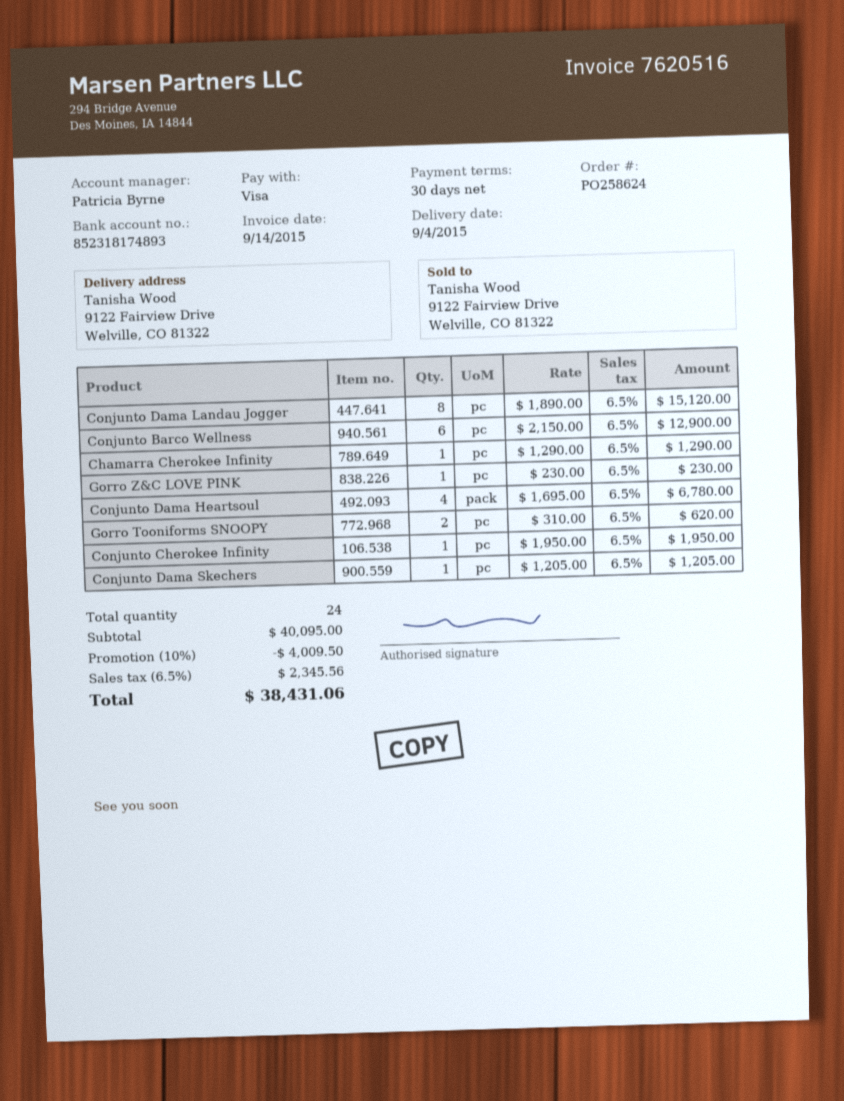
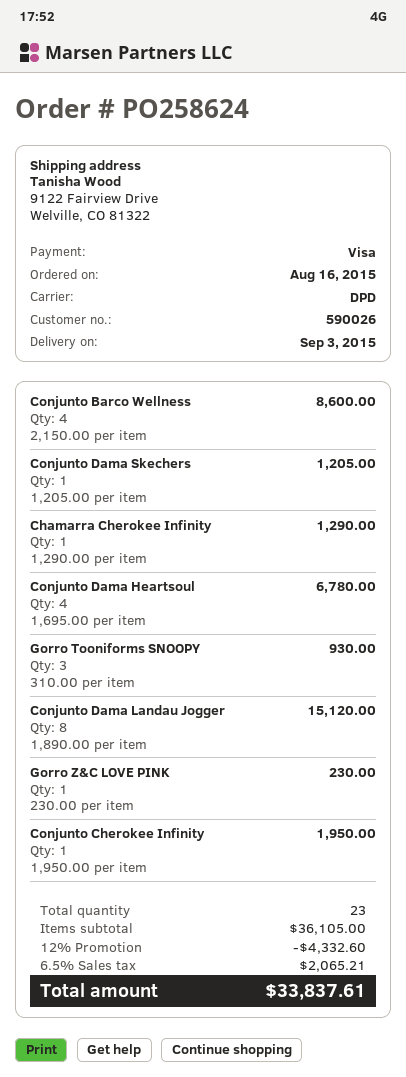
delivery date: 2015-09-04 -> 2015-09-03
Conjunto Barco Wellness: 6 x 2150.00 = 12900.00 -> 4 x 2150.00 = 8600.00
Gorro Tooniforms SNOOPY: 2 x 310.00 = 620.00 -> 3 x 310.00 = 930.00
total quantity: 24 -> 23
subtotal: 40095.00 -> 36105.00
discount: 10% = 4009.50 -> 12% = 4332.60
tax: 6.5% = 2345.56 -> 6.5% = 2065.21
total: 38431.06 -> 33837.61

